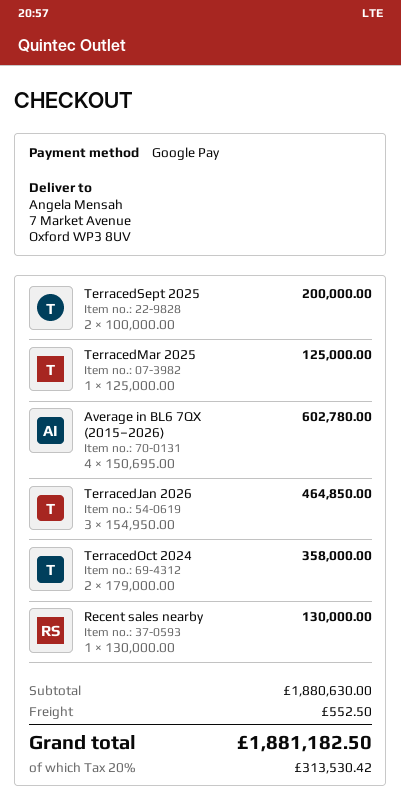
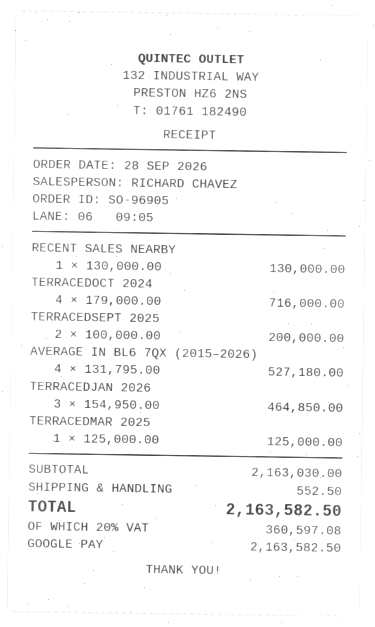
Average in BL6 7QX (2015–2026): 4 x 150695.00 = 602780.00 -> 4 x 131795.00 = 527180.00
TerracedOct 2024: 2 x 179000.00 = 358000.00 -> 4 x 179000.00 = 716000.00
subtotal: 1880630.00 -> 2163030.00
tax: 20% = 313530.42 -> 20% = 360597.08
total: 1881182.50 -> 2163582.50

